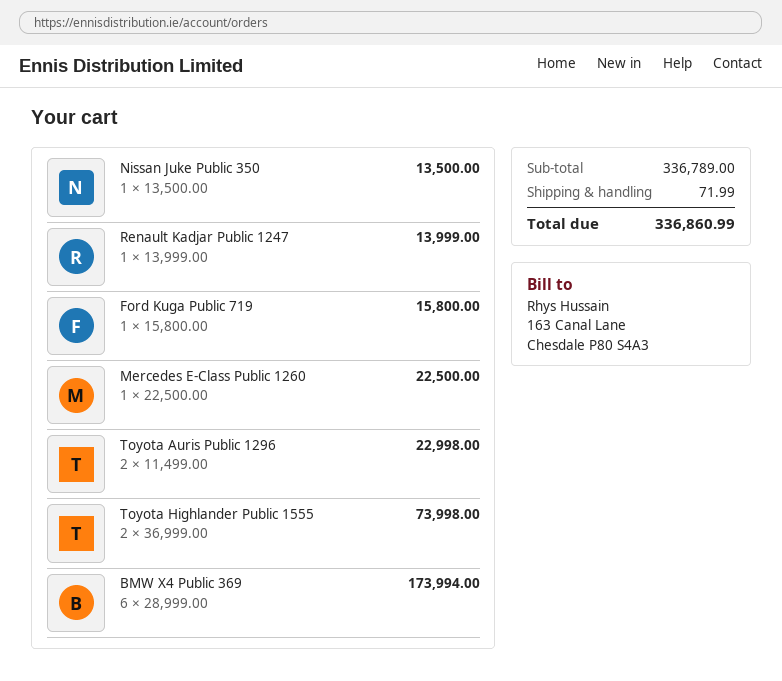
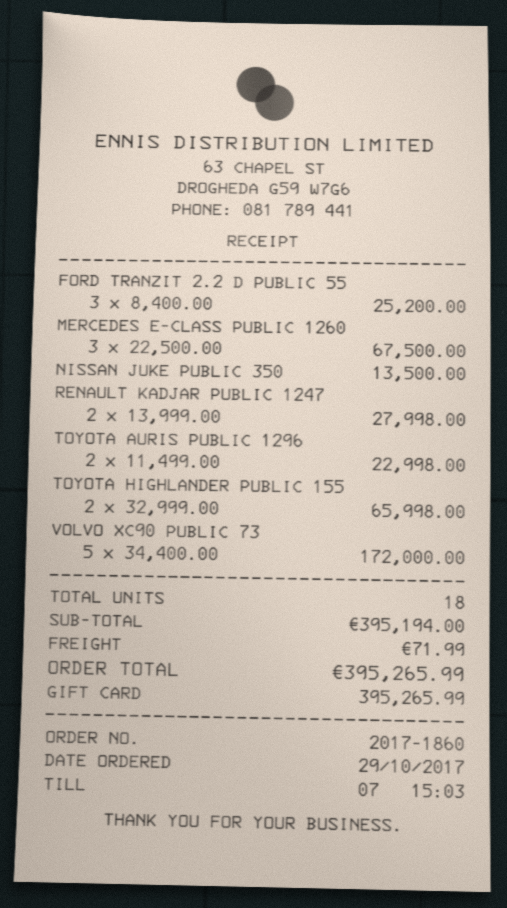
Renault Kadjar Public 1247: 1 x 13999.00 = 13999.00 -> 2 x 13999.00 = 27998.00
Ford Kuga Public 719: 1 x 15800.00 = 15800.00 -> none
Mercedes E-Class Public 1260: 1 x 22500.00 = 22500.00 -> 3 x 22500.00 = 67500.00
Toyota Highlander Public 1555: 2 x 36999.00 = 73998.00 -> 2 x 32999.00 = 65998.00
BMW X4 Public 369: 6 x 28999.00 = 173994.00 -> none
FORD TRANZIT 2.2 D PUBLIC 55: none -> 3 x 8400.00 = 25200.00
VOLVO XC90 PUBLIC 73: none -> 5 x 34400.00 = 172000.00
subtotal: 336789.00 -> 395194.00
total: 336860.99 -> 395265.99

